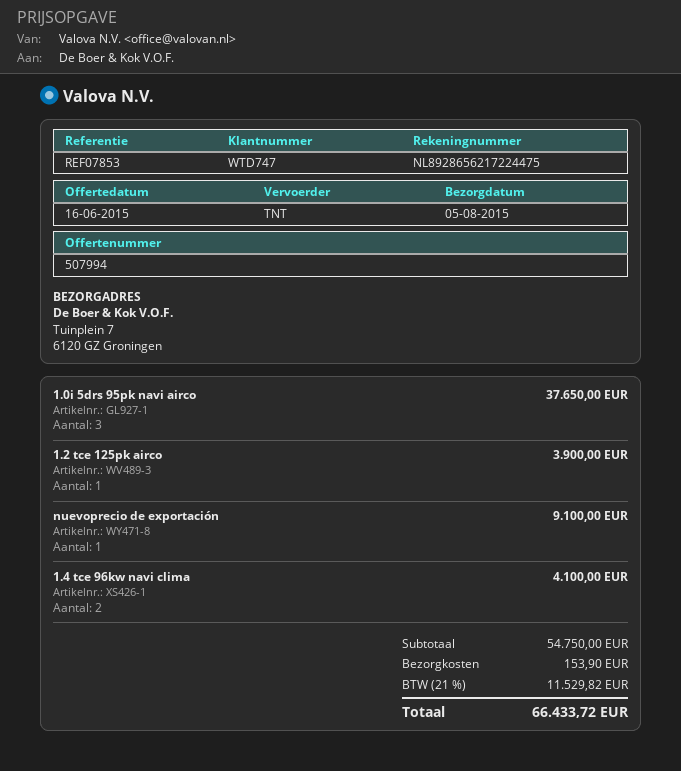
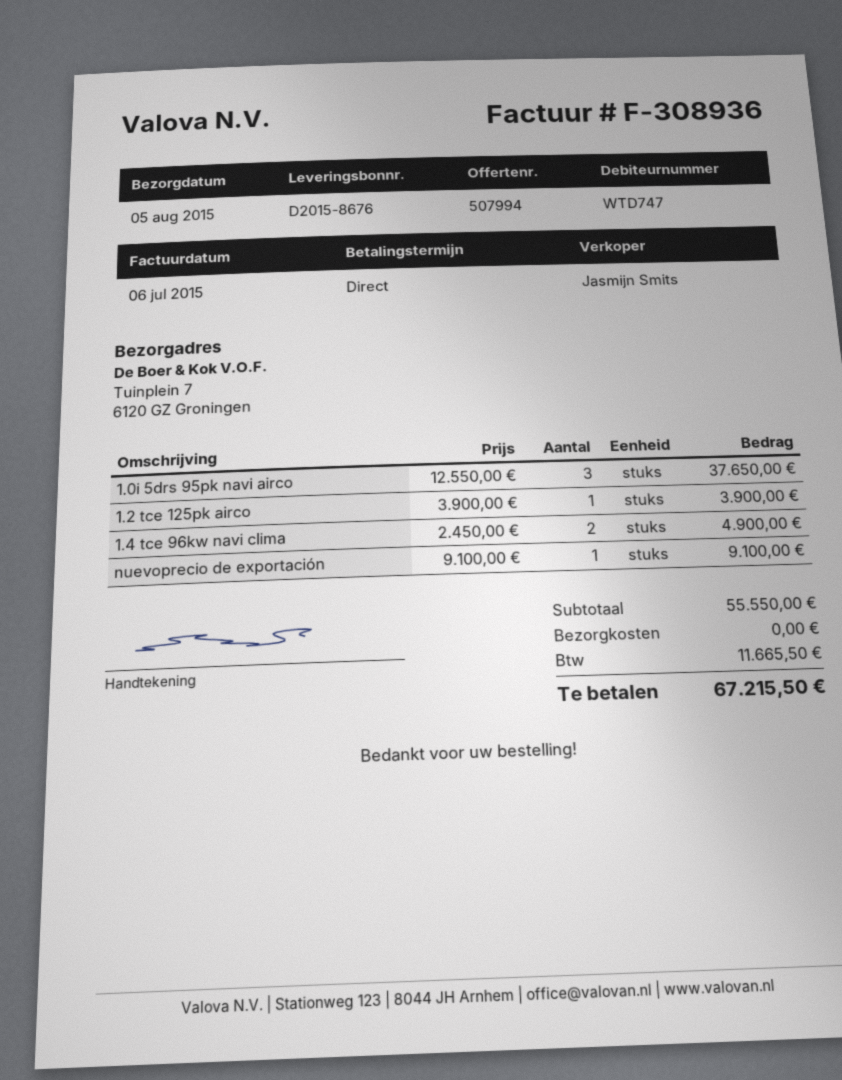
1.4 tce 96kw navi clima: 2 for 4100.00 -> 2 for 4900.00
subtotal: 54750.00 -> 55550.00
shipping: 153.90 -> 0.00
tax: 11529.82 -> 11665.50
total: 66433.72 -> 67215.50

